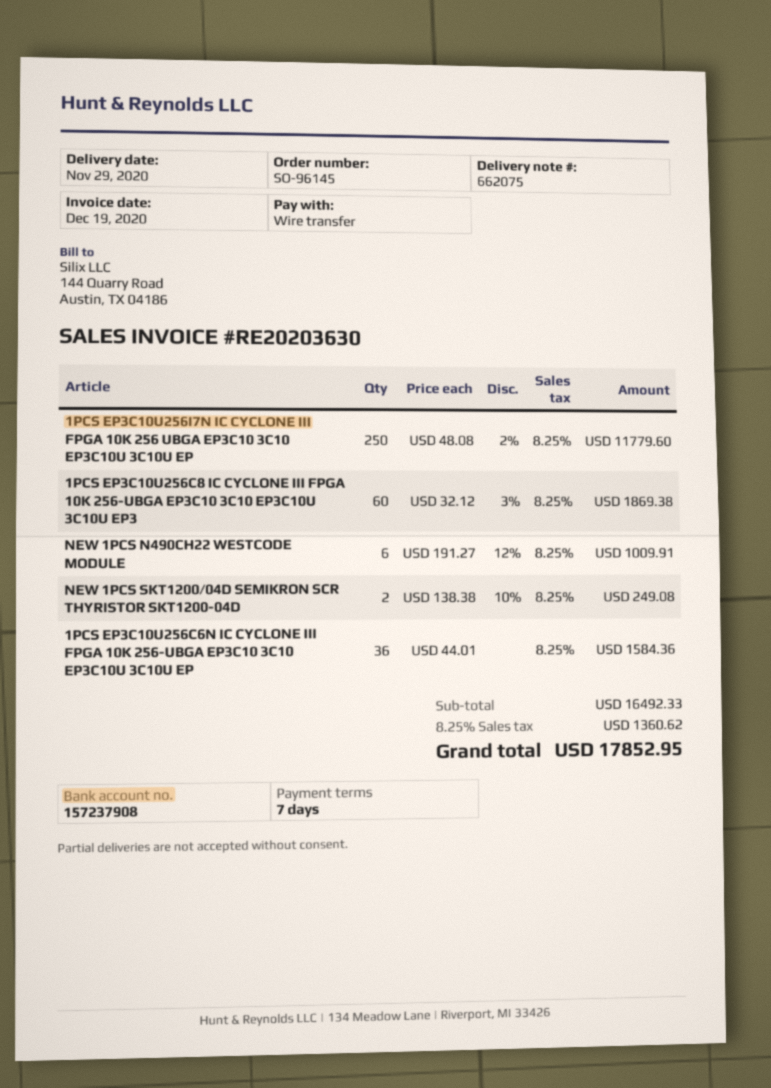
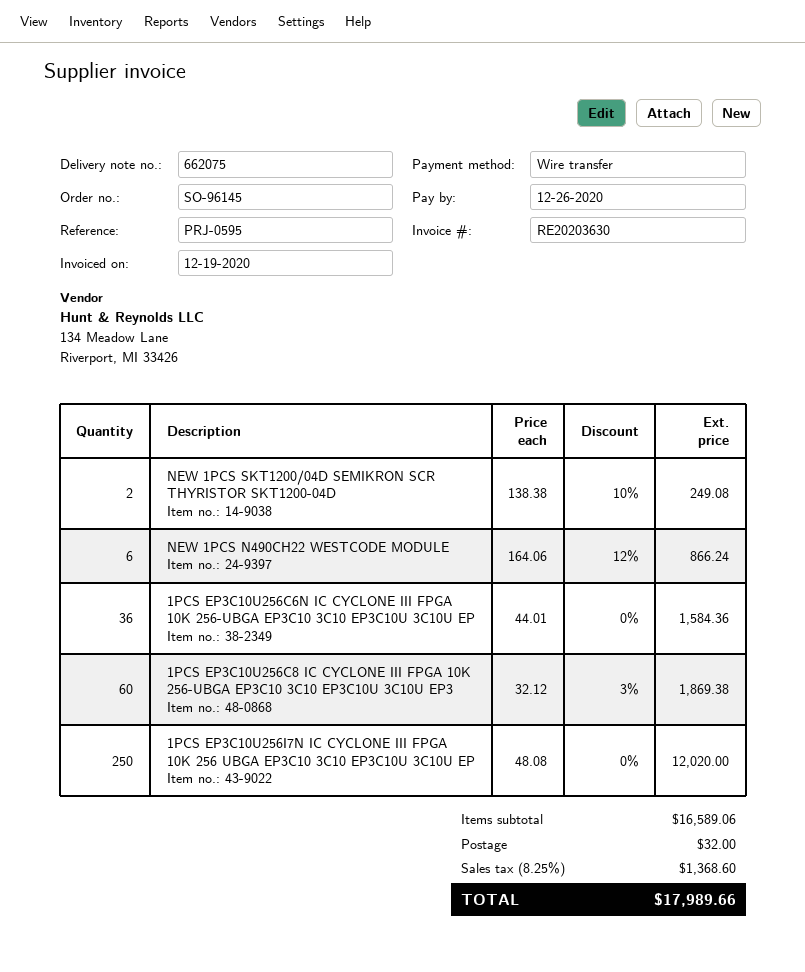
1PCS EP3C10U256I7N IC CYCLONE III FPGA 10K 256 UBGA EP3C10 3C10 EP3C10U 3C10U EP: 250 x 48.08 - 2% = 11779.60 -> 250 x 48.08 = 12020.00
NEW 1PCS N490CH22 WESTCODE MODULE: 6 x 191.27 - 12% = 1009.91 -> 6 x 164.06 - 12% = 866.24
subtotal: 16492.33 -> 16589.06
shipping: none -> 32.00
tax: 8.25% = 1360.62 -> 8.25% = 1368.60
total: 17852.95 -> 17989.66

